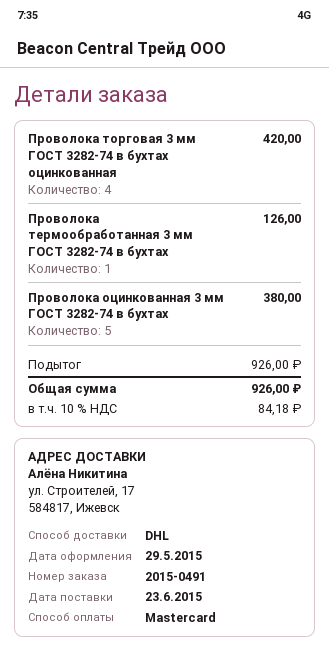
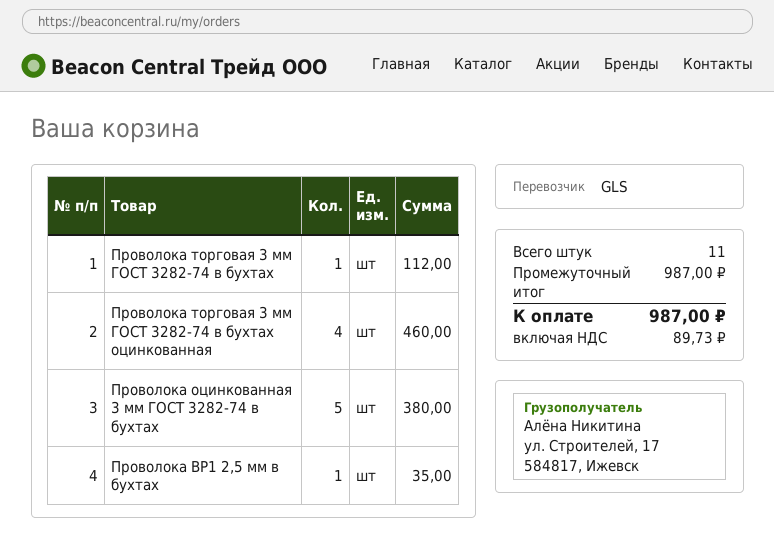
shipping method: DHL -> GLS
Проволока торговая 3 мм ГОСТ 3282-74 в бухтах оцинкованная: 4 for 420.00 -> 4 for 460.00
Проволока термообработанная 3 мм ГОСТ 3282-74 в бухтах: 1 for 126.00 -> none
Проволока торговая 3 мм ГОСТ 3282-74 в бухтах: none -> 1 for 112.00
Проволока ВР1 2,5 мм в бухтах: none -> 1 for 35.00
subtotal: 926.00 -> 987.00
tax: 84.18 -> 89.73
total: 926.00 -> 987.00

